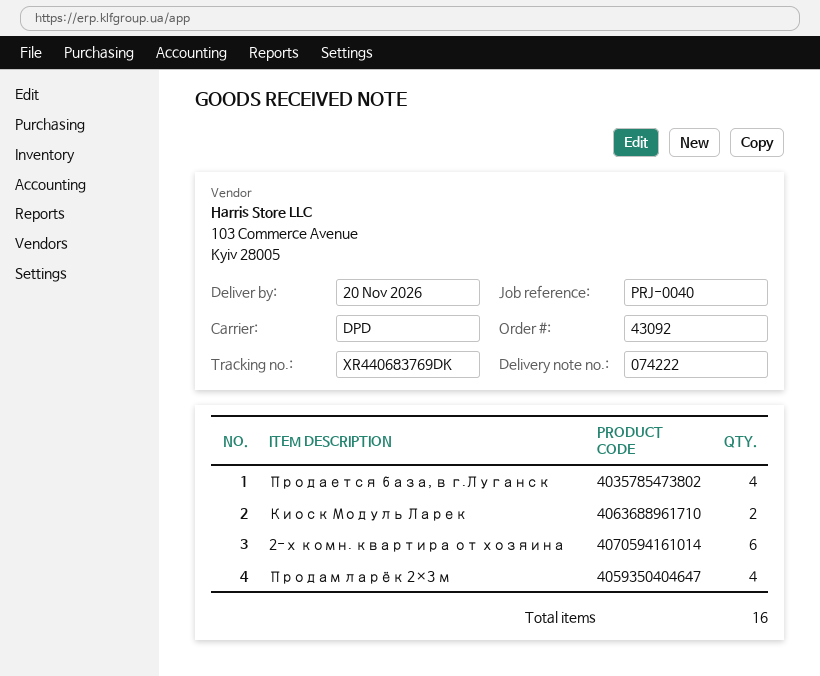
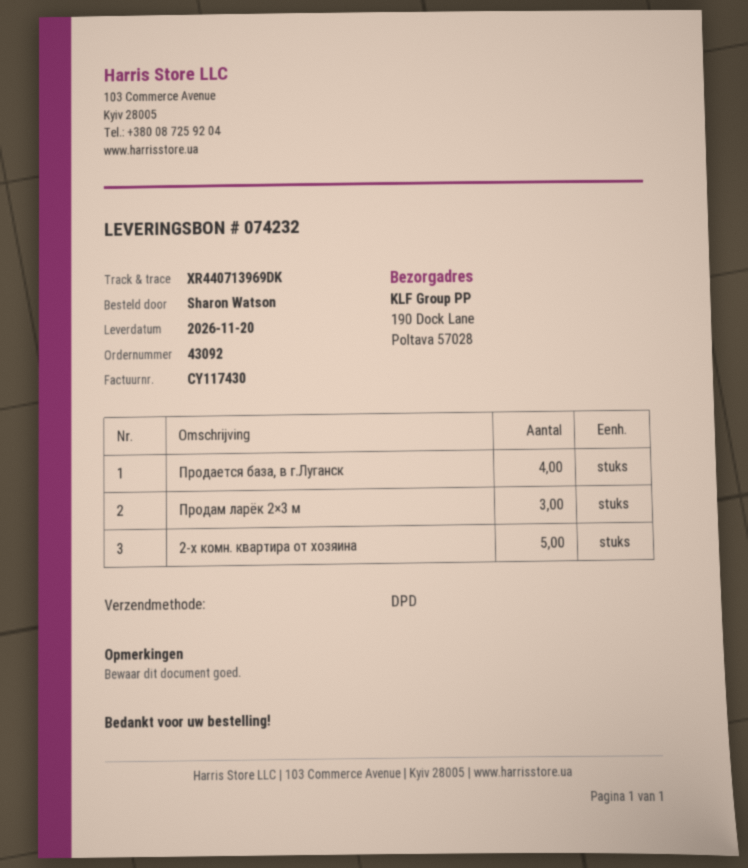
delivery note number: 074222 -> 074232
tracking number: XR440683769DK -> XR440713969DK
Киоск Модуль Ларек: 2 -> none
2-х комн. квартира от хозяина: 6 -> 5
Продам ларёк 2×3 м: 4 -> 3

